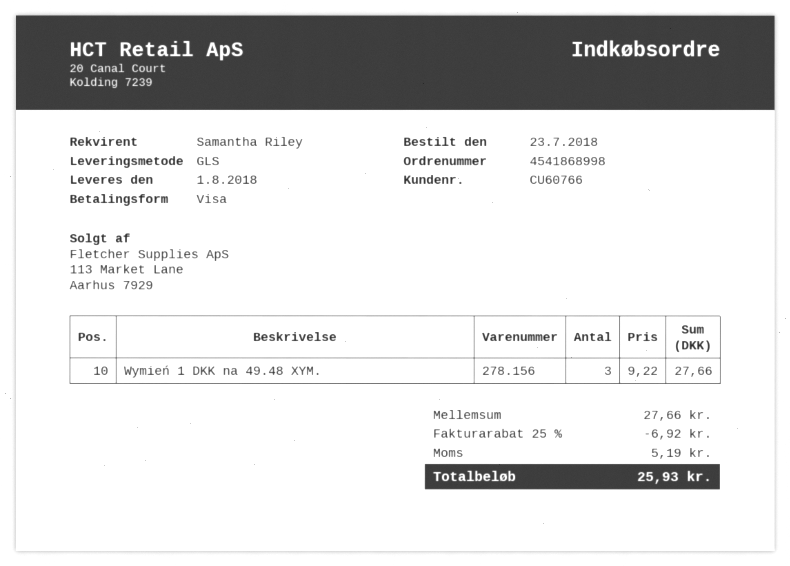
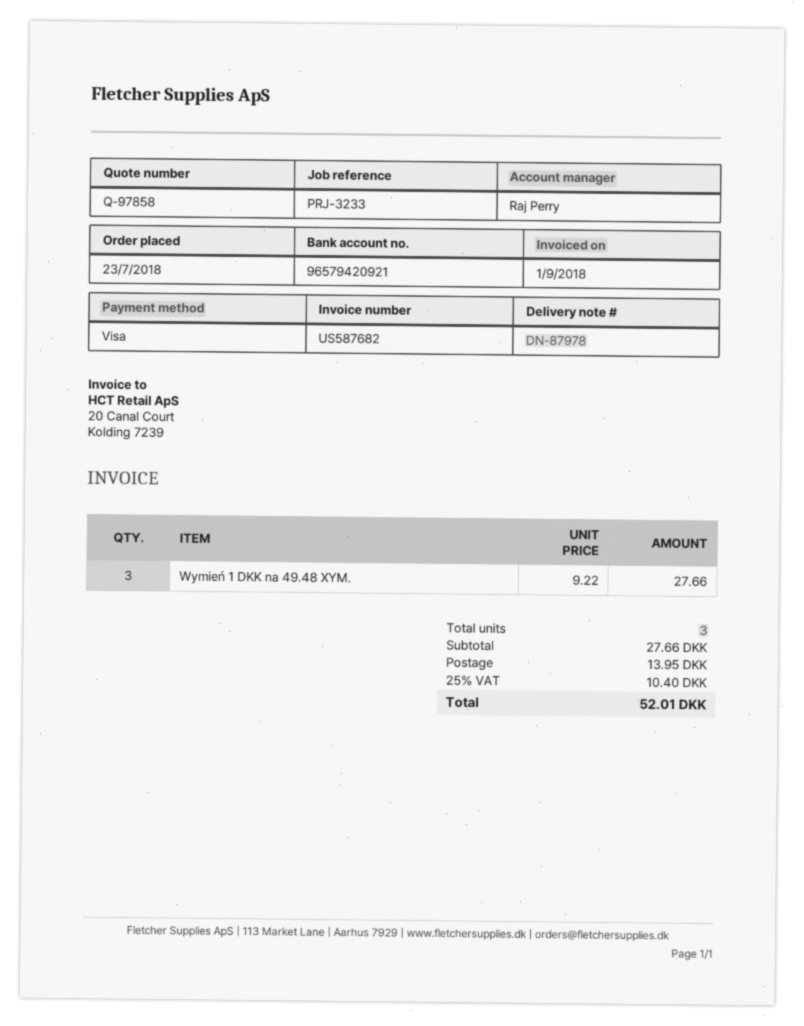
discount: 25% = 6.92 -> none
shipping: none -> 13.95
tax: 5.19 -> 10.40
total: 25.93 -> 52.01

